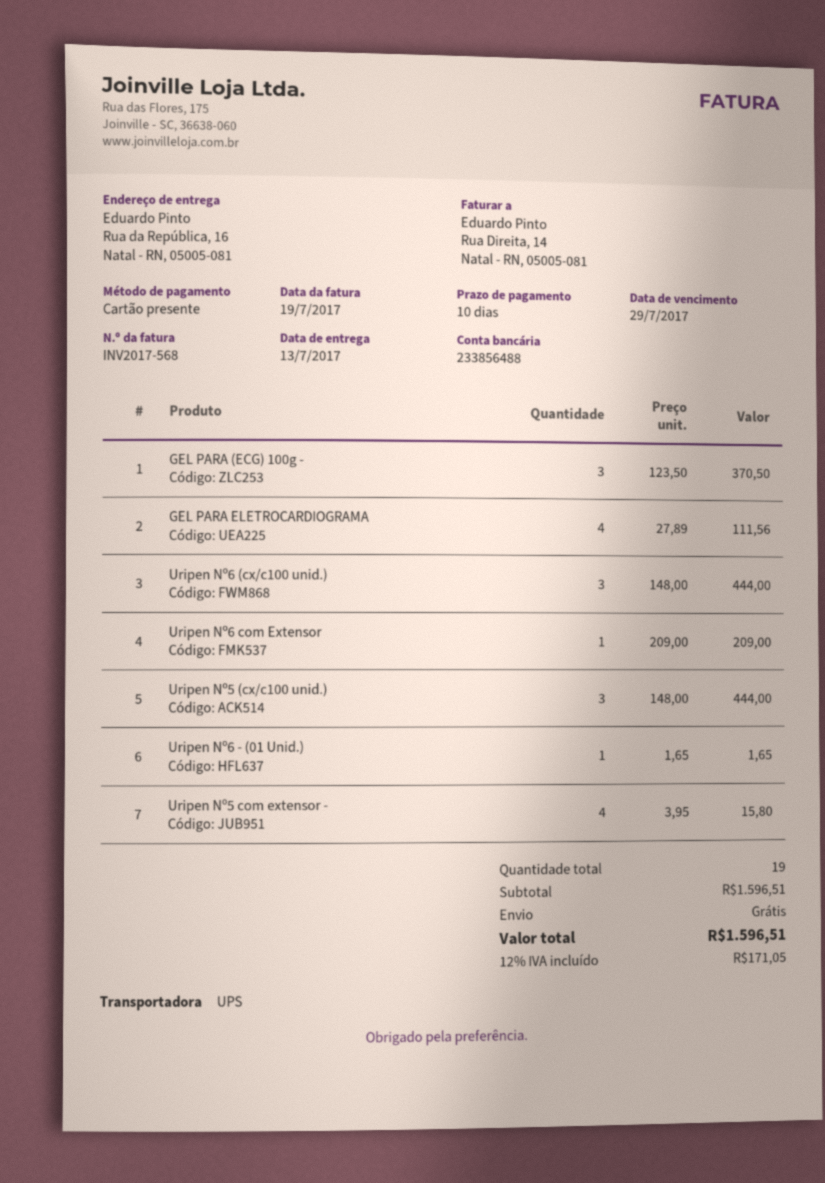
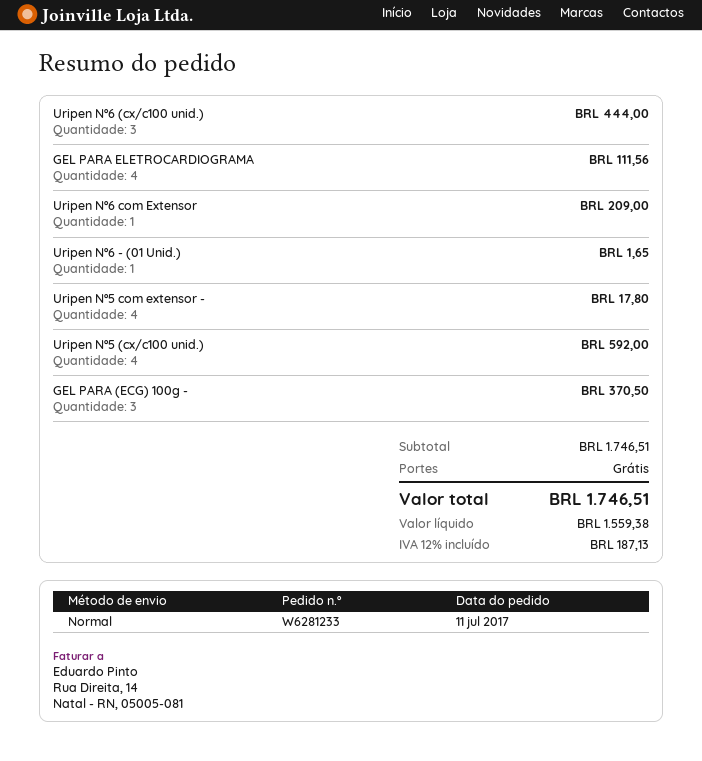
shipping method: UPS -> standard
Uripen Nº5 (cx/c100 unid.): 3 for 444.00 -> 4 for 592.00
Uripen Nº5 com extensor -: 4 for 15.80 -> 4 for 17.80
subtotal: 1596.51 -> 1746.51
tax: 12% = 171.05 -> 12% = 187.13
total: 1596.51 -> 1746.51

